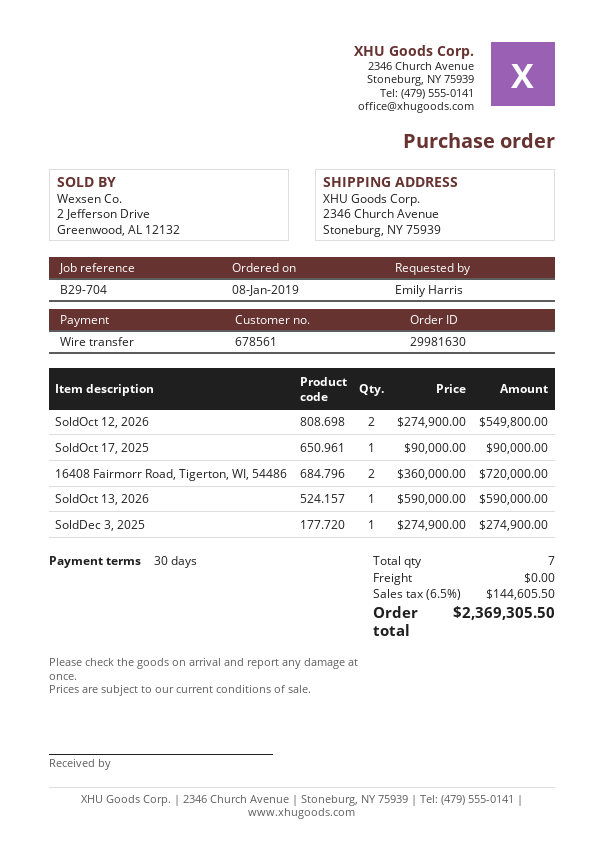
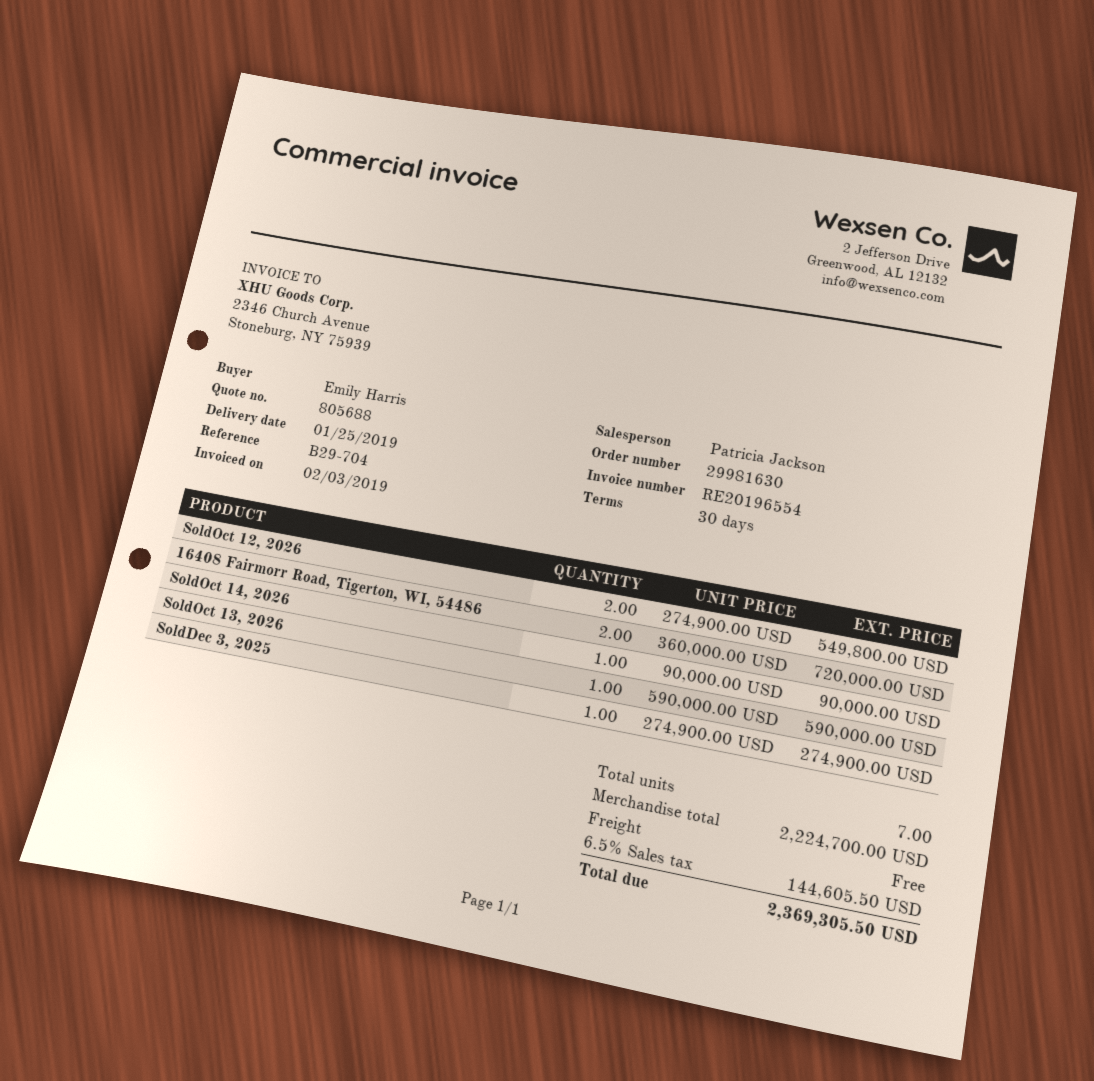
SoldOct 17, 2025: 1 x 90000.00 = 90000.00 -> none
SoldOct 14, 2026: none -> 1 x 90000.00 = 90000.00

